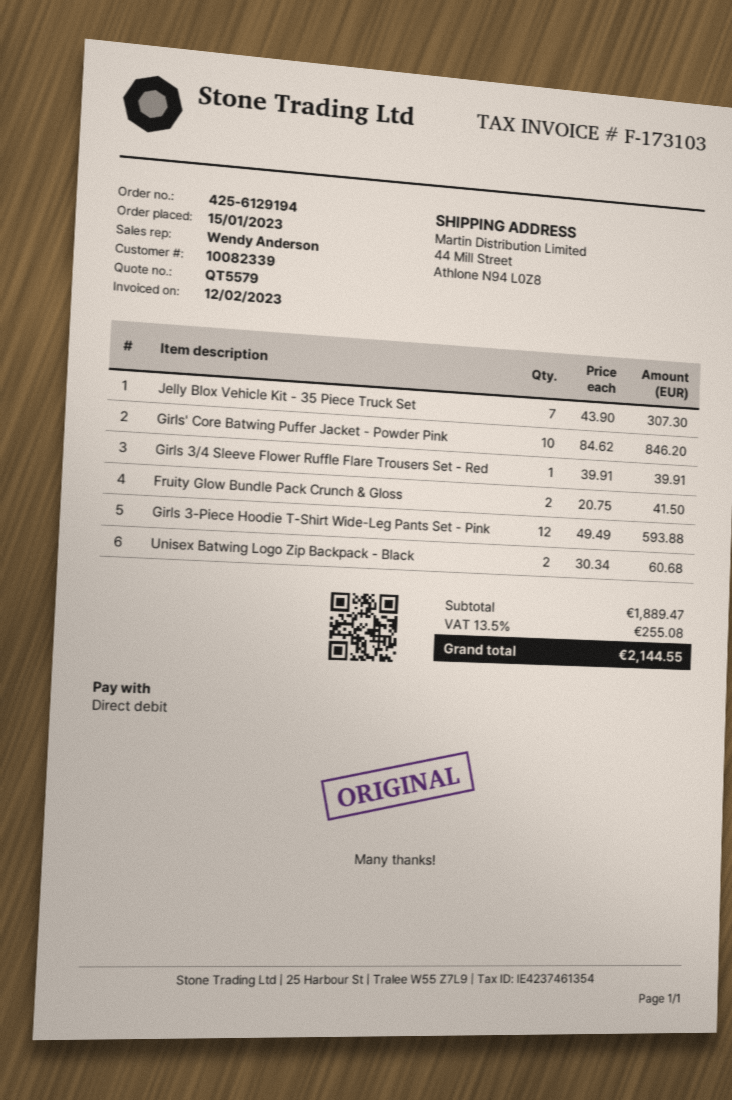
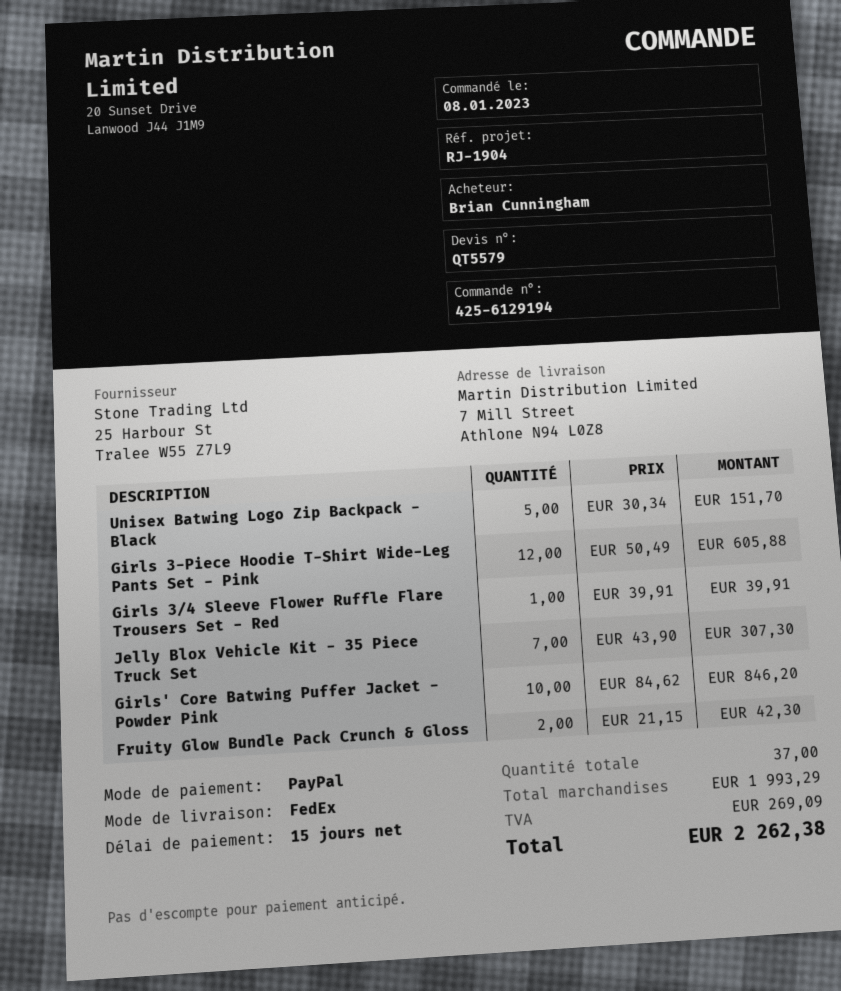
order date: 2023-01-15 -> 2023-01-08
payment method: direct debit -> PayPal
ship to: 44 Mill Street, Athlone N94 L0Z8 -> 7 Mill Street, Athlone N94 L0Z8
Fruity Glow Bundle Pack Crunch & Gloss: 2 x 20.75 = 41.50 -> 2 x 21.15 = 42.30
Girls 3-Piece Hoodie T-Shirt Wide-Leg Pants Set - Pink: 12 x 49.49 = 593.88 -> 12 x 50.49 = 605.88
Unisex Batwing Logo Zip Backpack - Black: 2 x 30.34 = 60.68 -> 5 x 30.34 = 151.70
subtotal: 1889.47 -> 1993.29
tax: 255.08 -> 269.09
total: 2144.55 -> 2262.38

